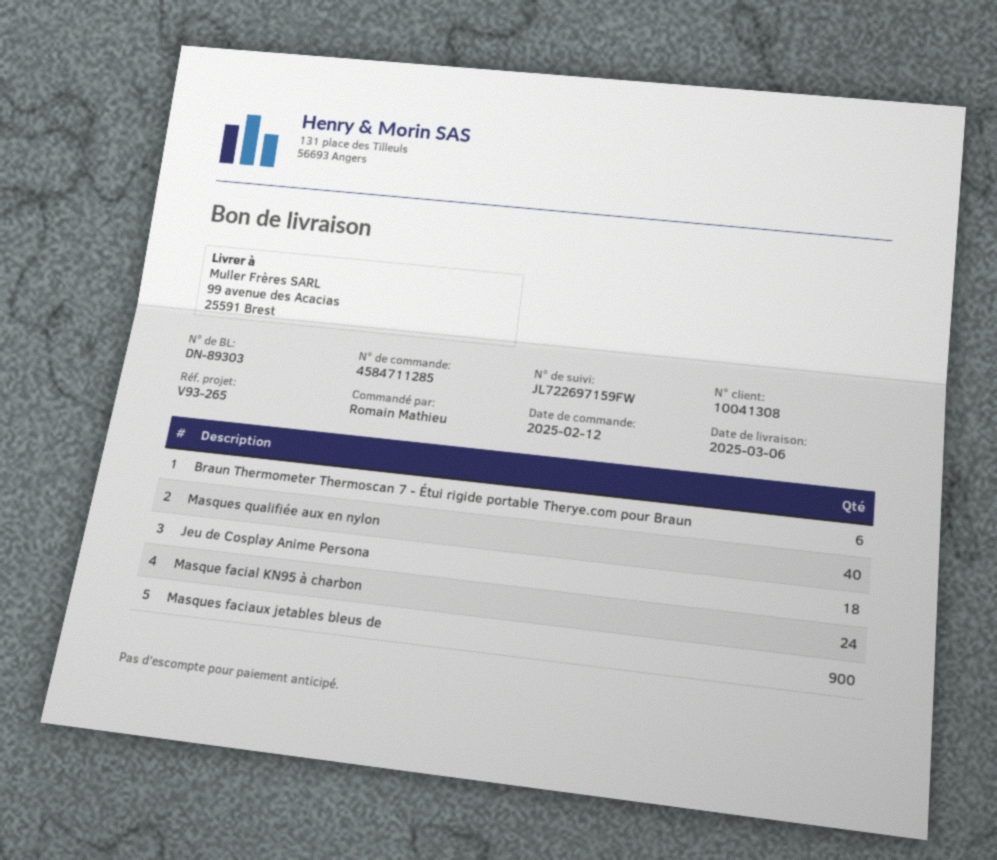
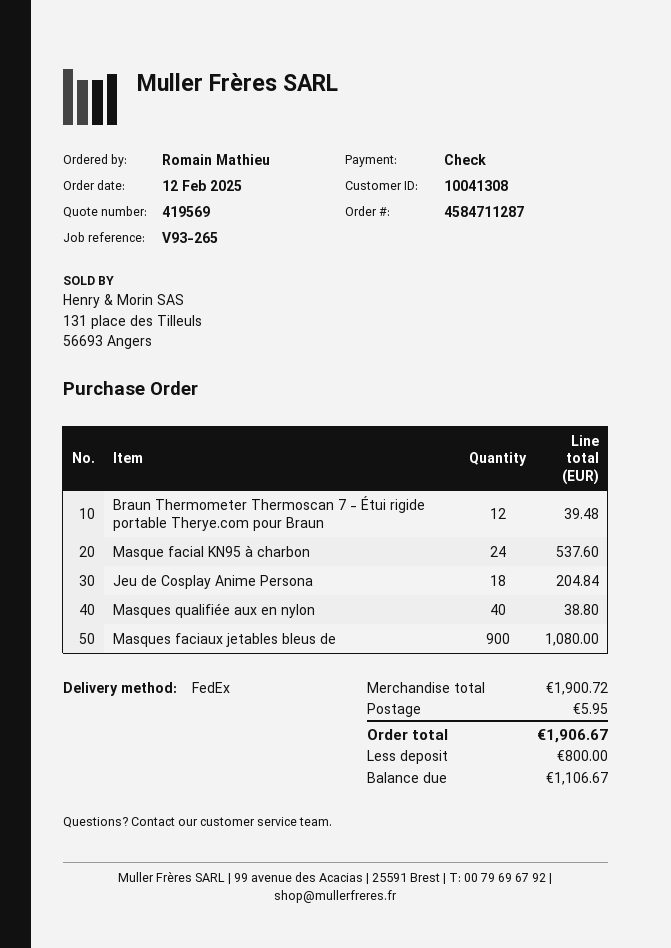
order number: 4584711285 -> 4584711287
Braun Thermometer Thermoscan 7 - Étui rigide portable Therye.com pour Braun: 6 -> 12

